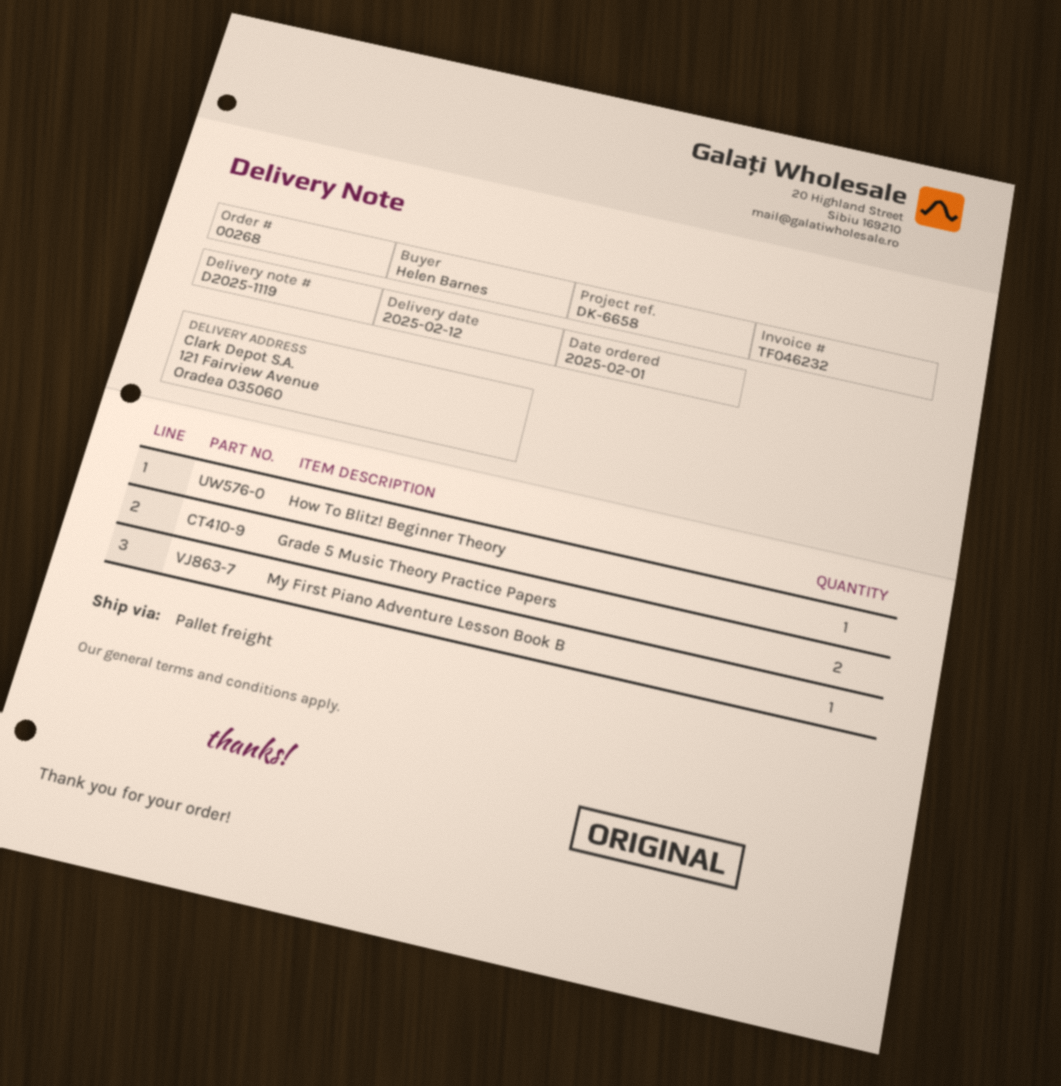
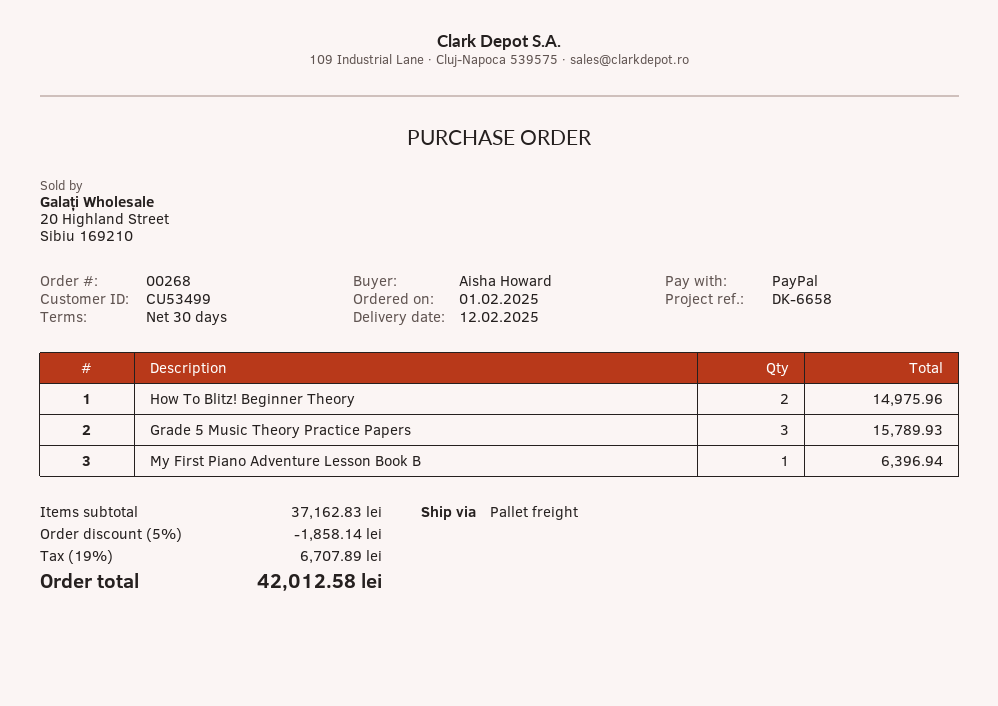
ordered by: Helen Barnes -> Aisha Howard
How To Blitz! Beginner Theory: 1 -> 2
Grade 5 Music Theory Practice Papers: 2 -> 3

